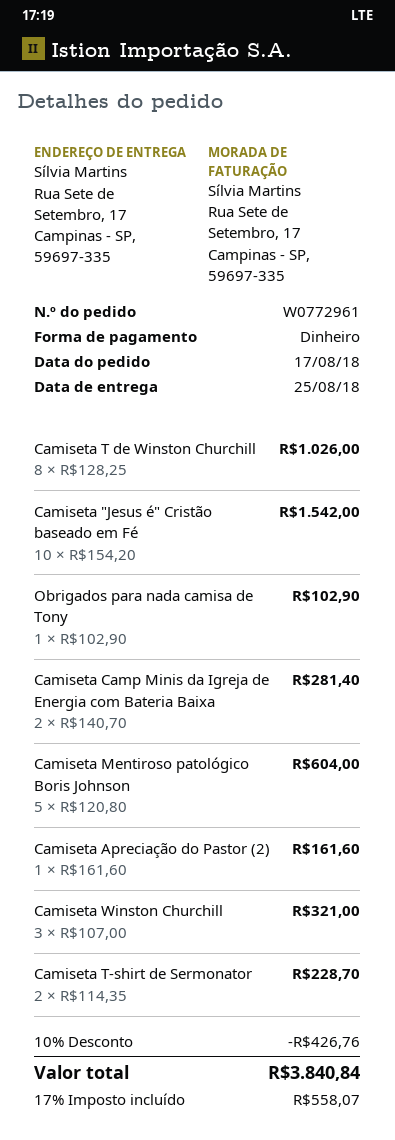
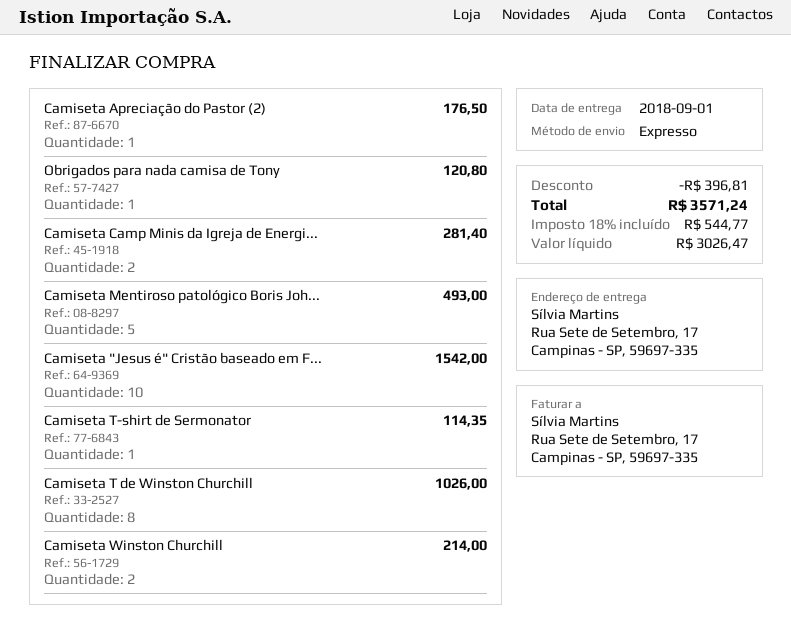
delivery date: 2018-08-25 -> 2018-09-01
Obrigados para nada camisa de Tony: 1 for 102.90 -> 1 for 120.80
Camiseta Mentiroso patológico Boris Johnson: 5 for 604.00 -> 5 for 493.00
Camiseta Apreciação do Pastor (2): 1 for 161.60 -> 1 for 176.50
Camiseta Winston Churchill: 3 for 321.00 -> 2 for 214.00
Camiseta T-shirt de Sermonator: 2 for 228.70 -> 1 for 114.35
discount: 426.76 -> 396.81
tax: 17% = 558.07 -> 18% = 544.77
total: 3840.84 -> 3571.24

